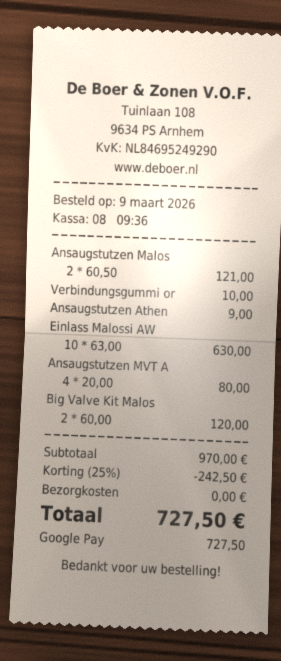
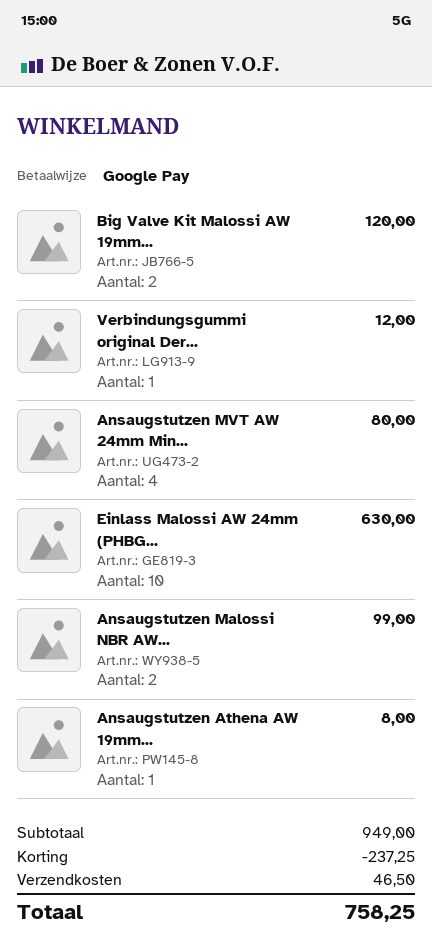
Ansaugstutzen Malos: 2 for 121.00 -> 2 for 99.00
Verbindungsgummi or: 1 for 10.00 -> 1 for 12.00
Ansaugstutzen Athen: 1 for 9.00 -> 1 for 8.00
subtotal: 970.00 -> 949.00
discount: 242.50 -> 237.25
shipping: 0.00 -> 46.50
total: 727.50 -> 758.25

